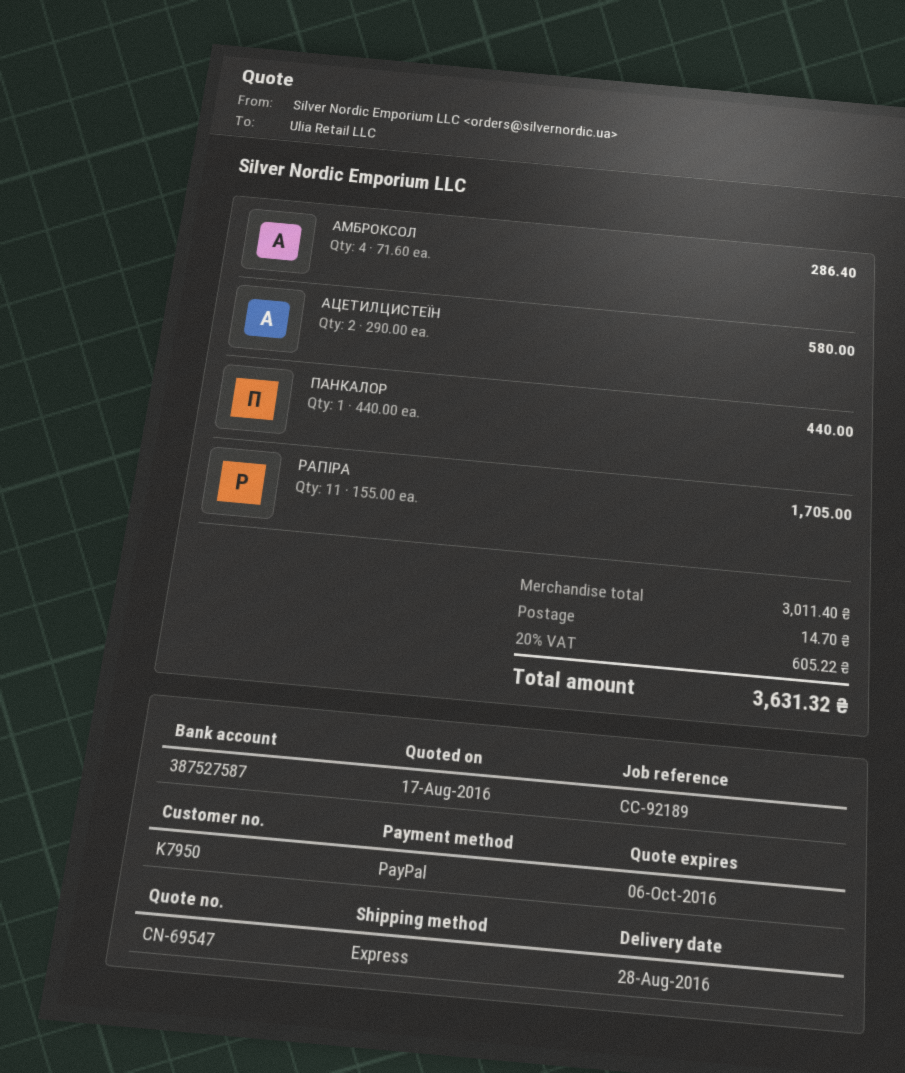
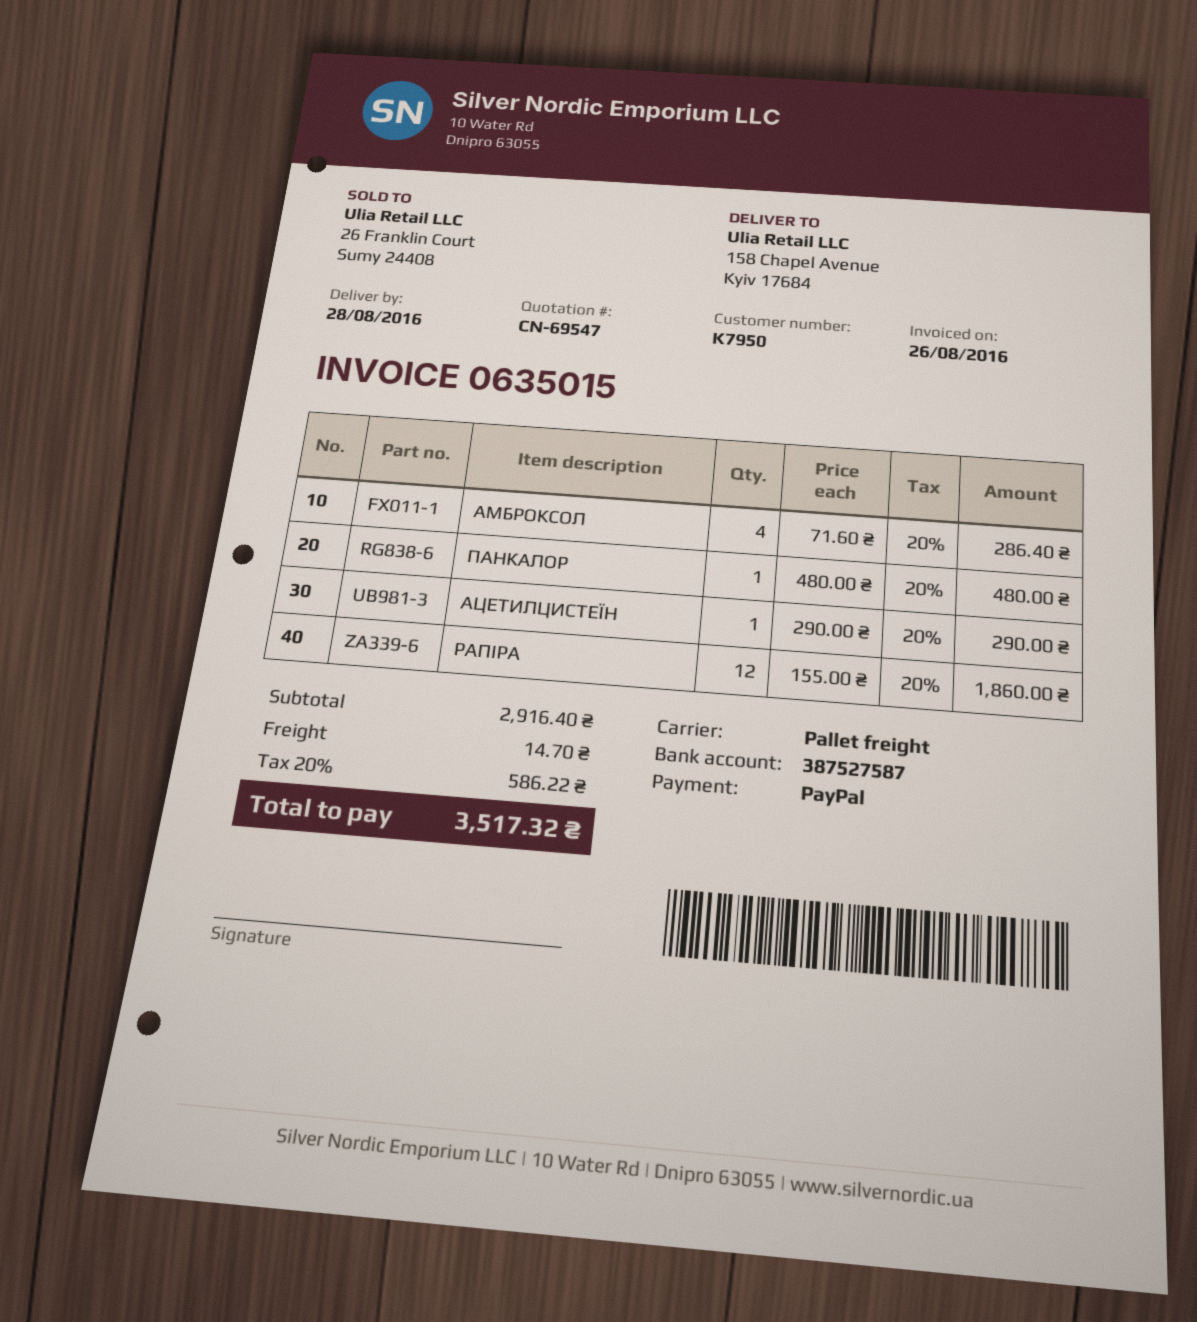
shipping method: express -> pallet freight
АЦЕТИЛЦИСТЕЇН: 2 x 290.00 = 580.00 -> 1 x 290.00 = 290.00
ПАНКАЛОР: 1 x 440.00 = 440.00 -> 1 x 480.00 = 480.00
РАПІРА: 11 x 155.00 = 1705.00 -> 12 x 155.00 = 1860.00
subtotal: 3011.40 -> 2916.40
tax: 20% = 605.22 -> 20% = 586.22
total: 3631.32 -> 3517.32

